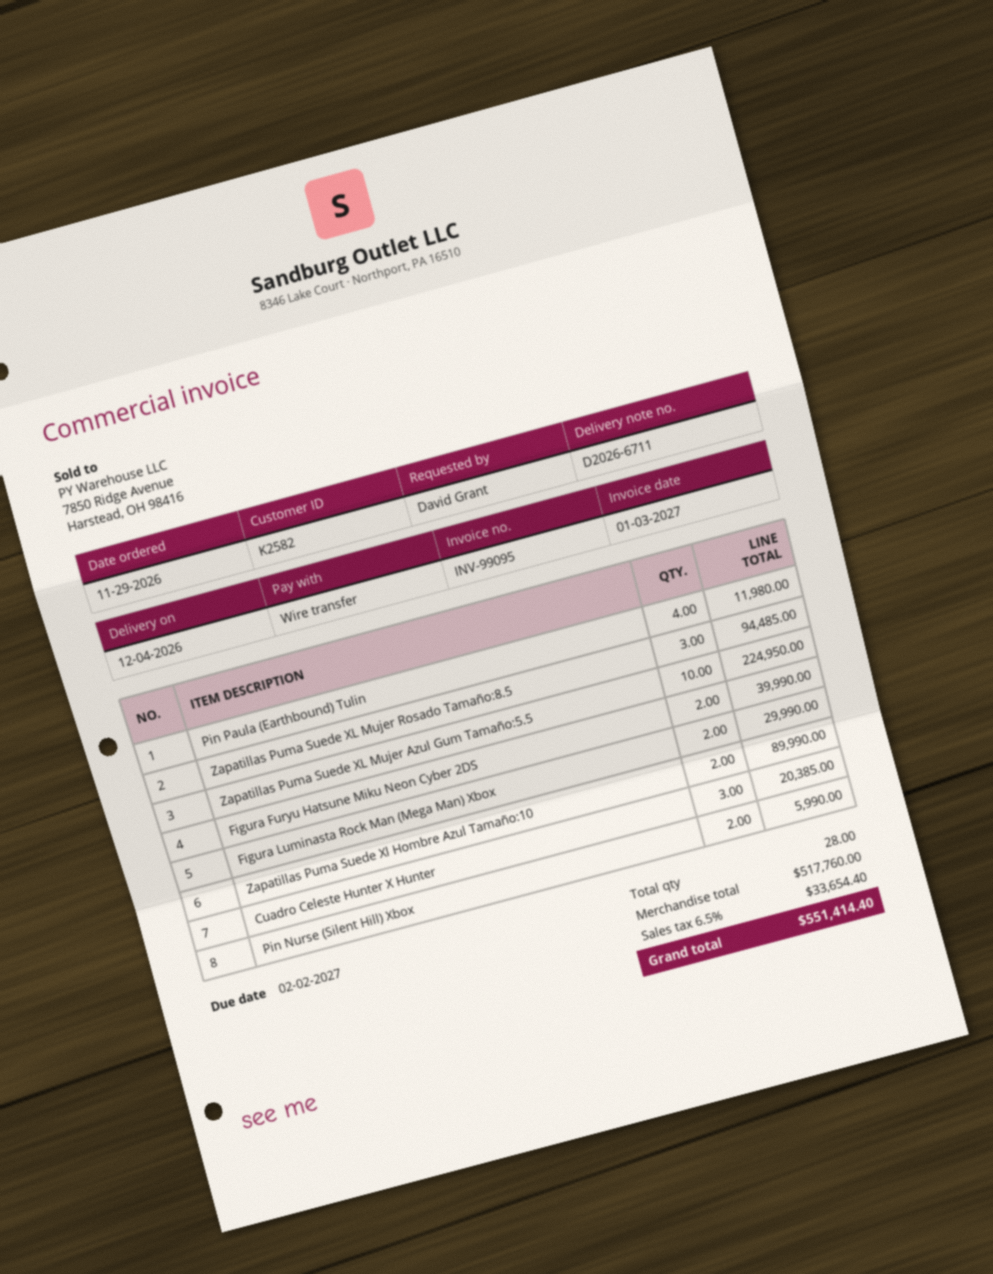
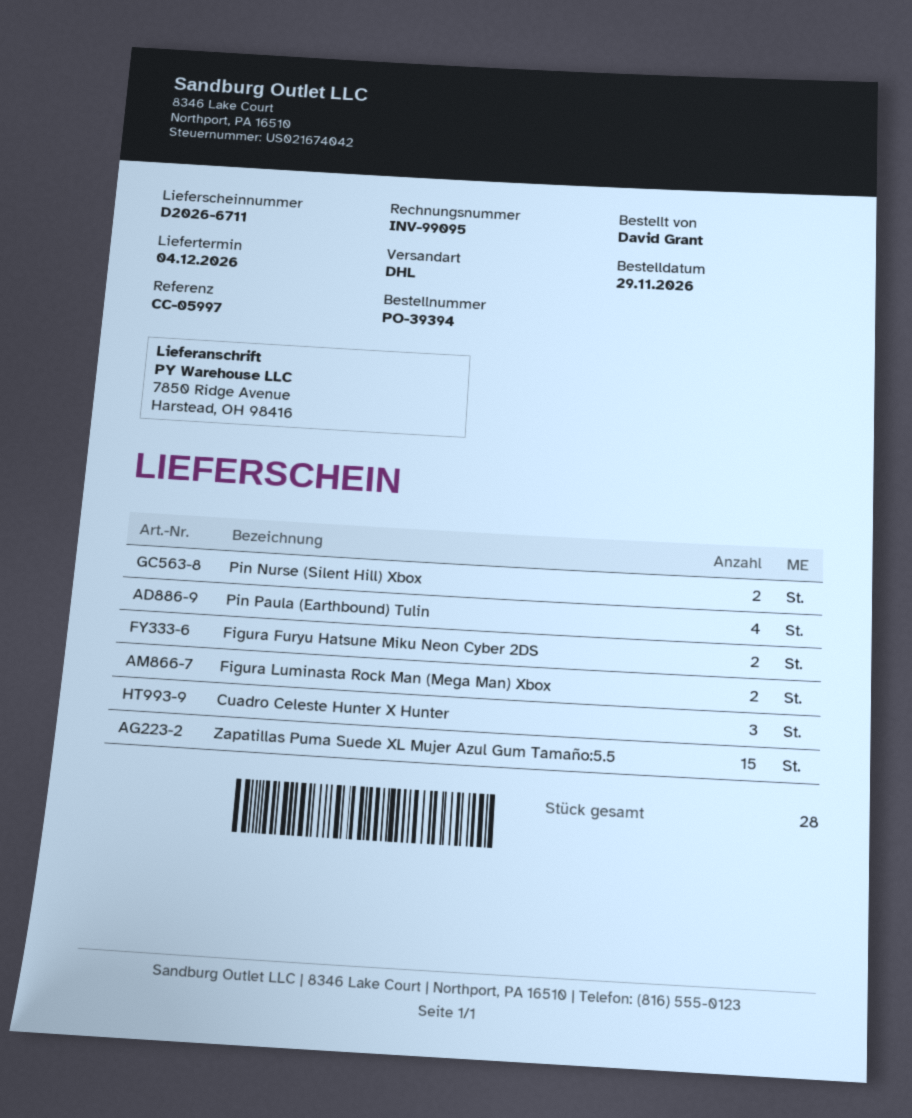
Zapatillas Puma Suede XL Mujer Rosado Tamaño:8.5: 3 -> none
Zapatillas Puma Suede XL Mujer Azul Gum Tamaño:5.5: 10 -> 15
Zapatillas Puma Suede Xl Hombre Azul Tamaño:10: 2 -> none

